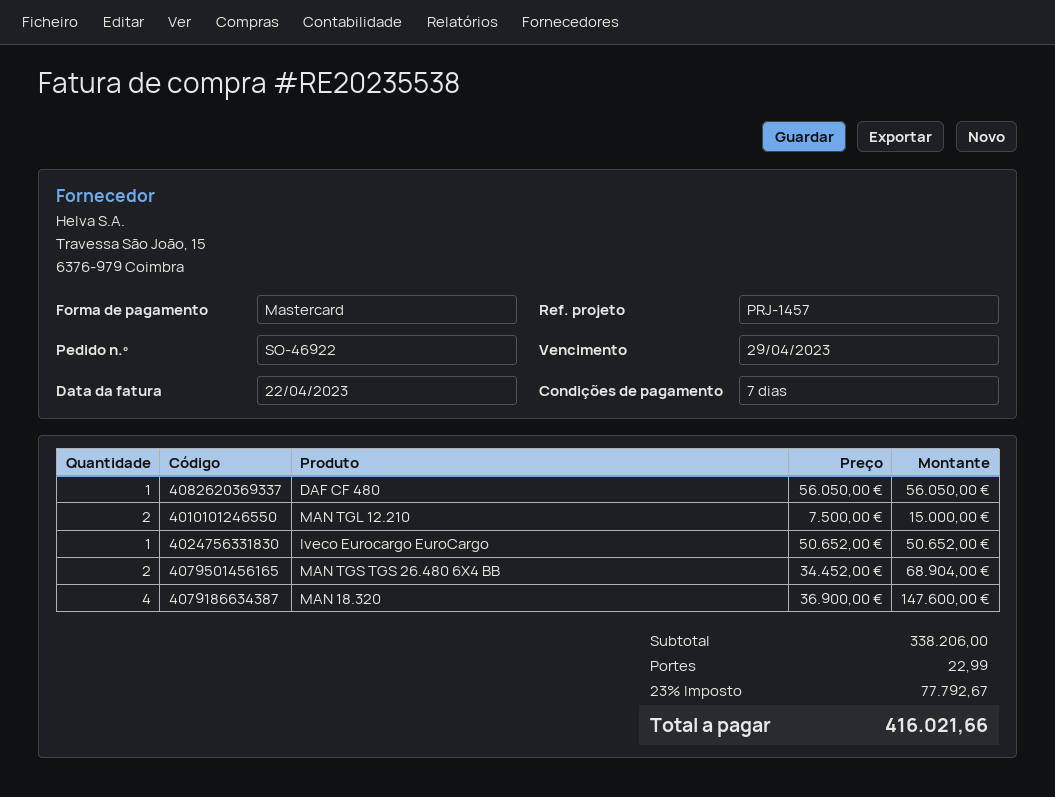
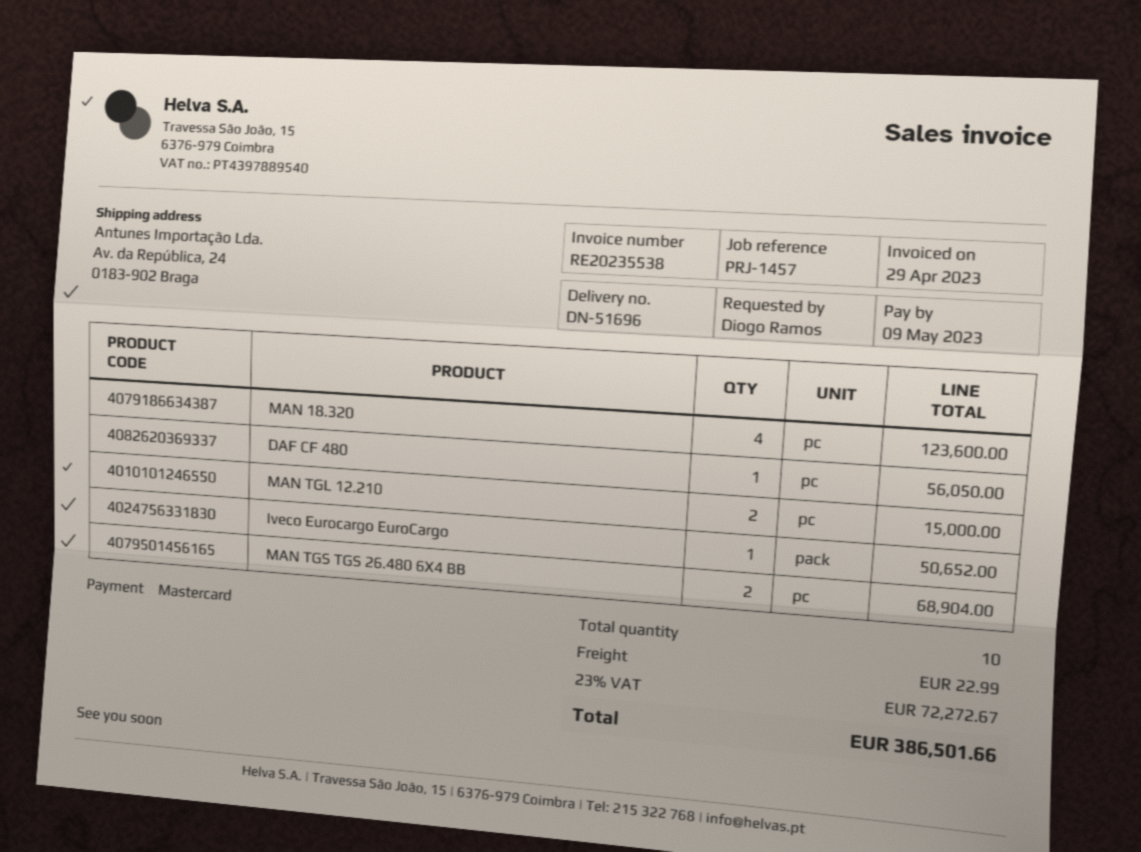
invoice date: 2023-04-22 -> 2023-04-29
due date: 2023-04-29 -> 2023-05-09
MAN 18.320: 4 for 147600.00 -> 4 for 123600.00
tax: 23% = 77792.67 -> 23% = 72272.67
total: 416021.66 -> 386501.66

